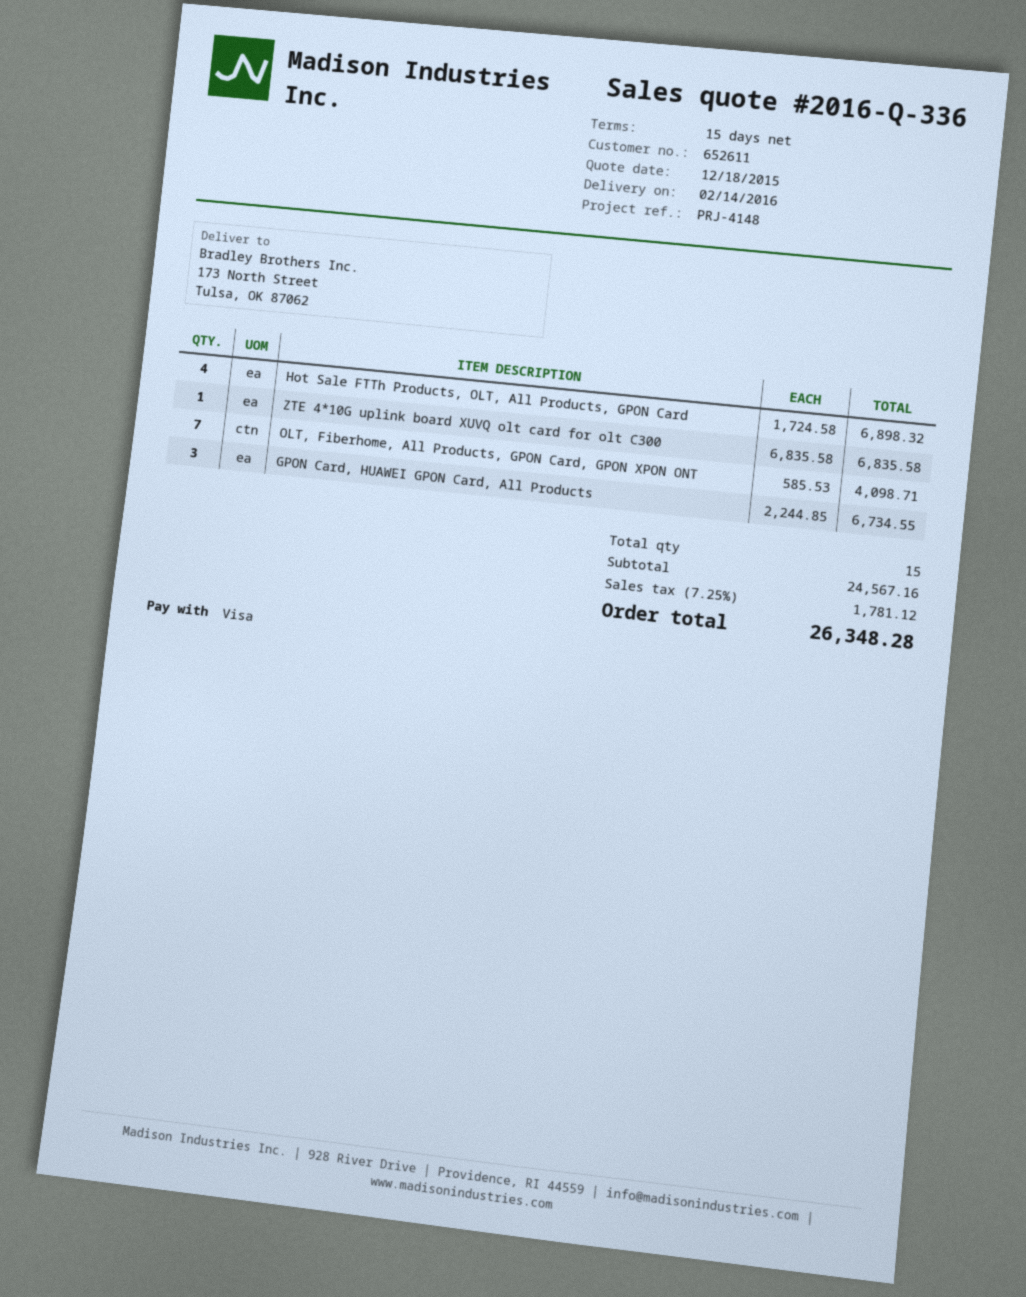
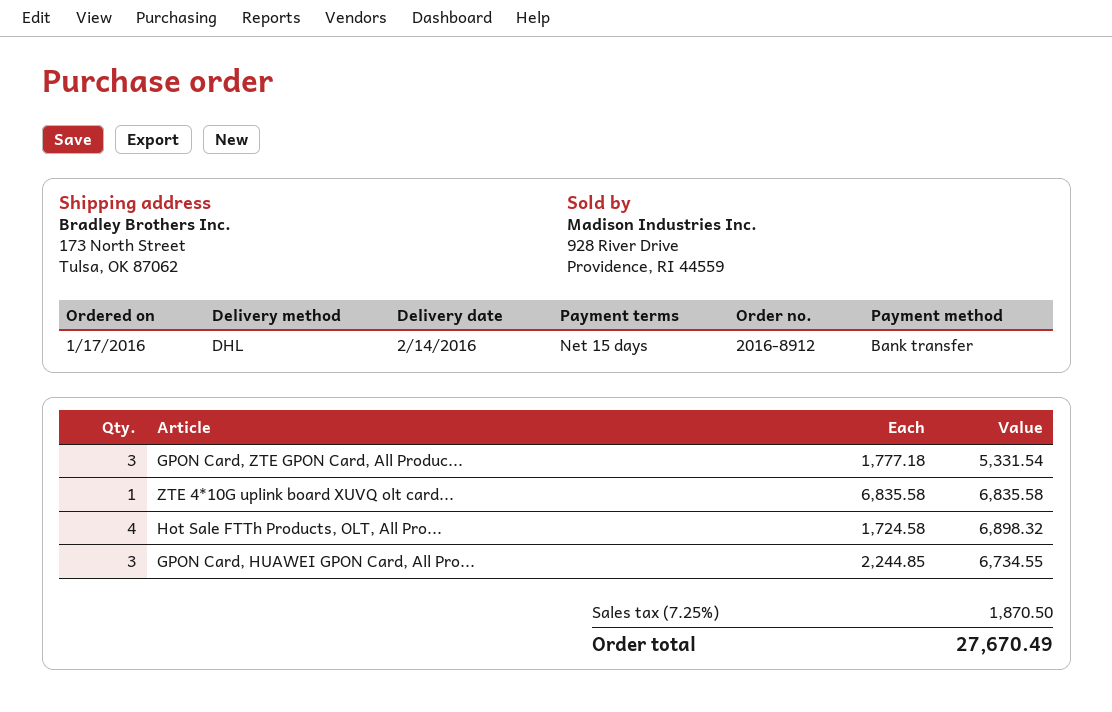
payment method: Visa -> bank transfer
OLT, Fiberhome, All Products, GPON Card, GPON XPON ONT: 7 x 585.53 = 4098.71 -> none
GPON Card, ZTE GPON Card, All Produc...: none -> 3 x 1777.18 = 5331.54
tax: 7.25% = 1781.12 -> 7.25% = 1870.50
total: 26348.28 -> 27670.49

